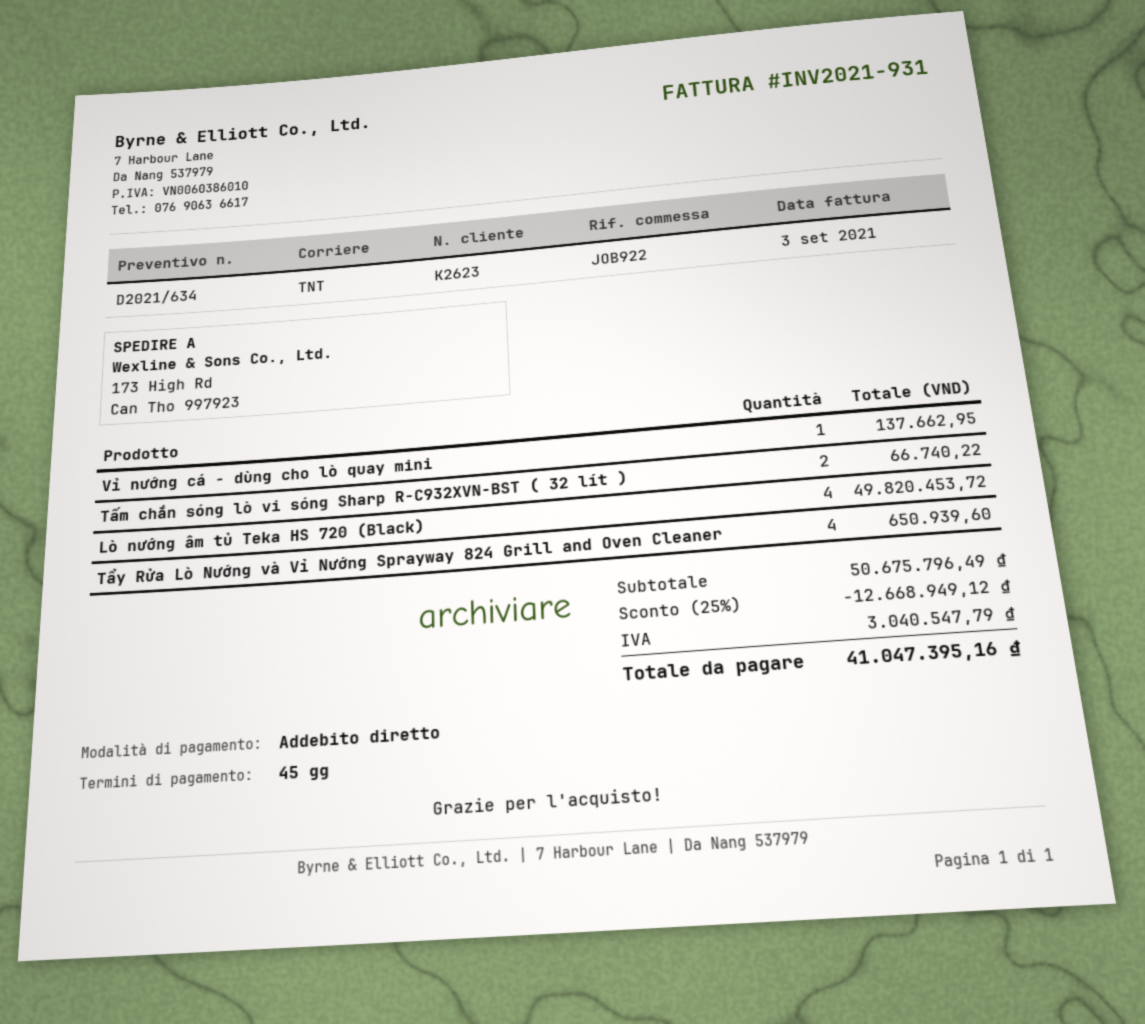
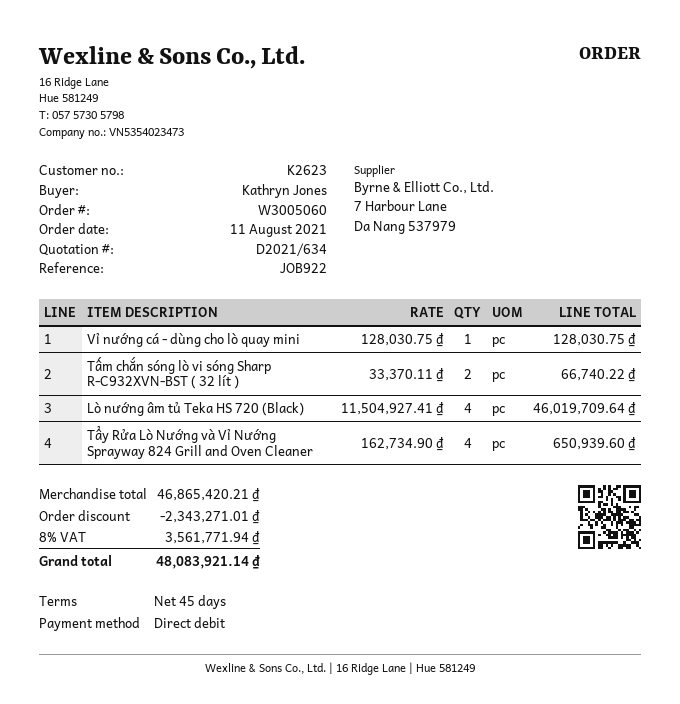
Vỉ nướng cá - dùng cho lò quay mini: 1 for 137662.95 -> 1 for 128030.75
Lò nướng âm tủ Teka HS 720 (Black): 4 for 49820453.72 -> 4 for 46019709.64
subtotal: 50675796.49 -> 46865420.21
discount: 12668949.12 -> 2343271.01
tax: 3040547.79 -> 3561771.94
total: 41047395.16 -> 48083921.14

